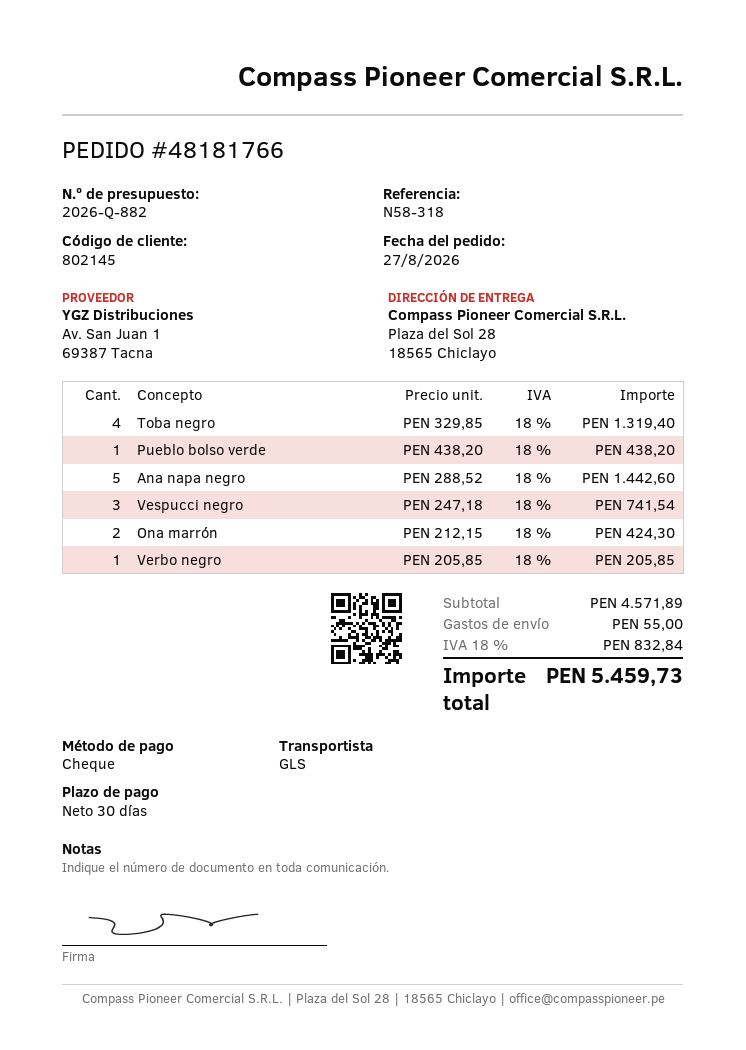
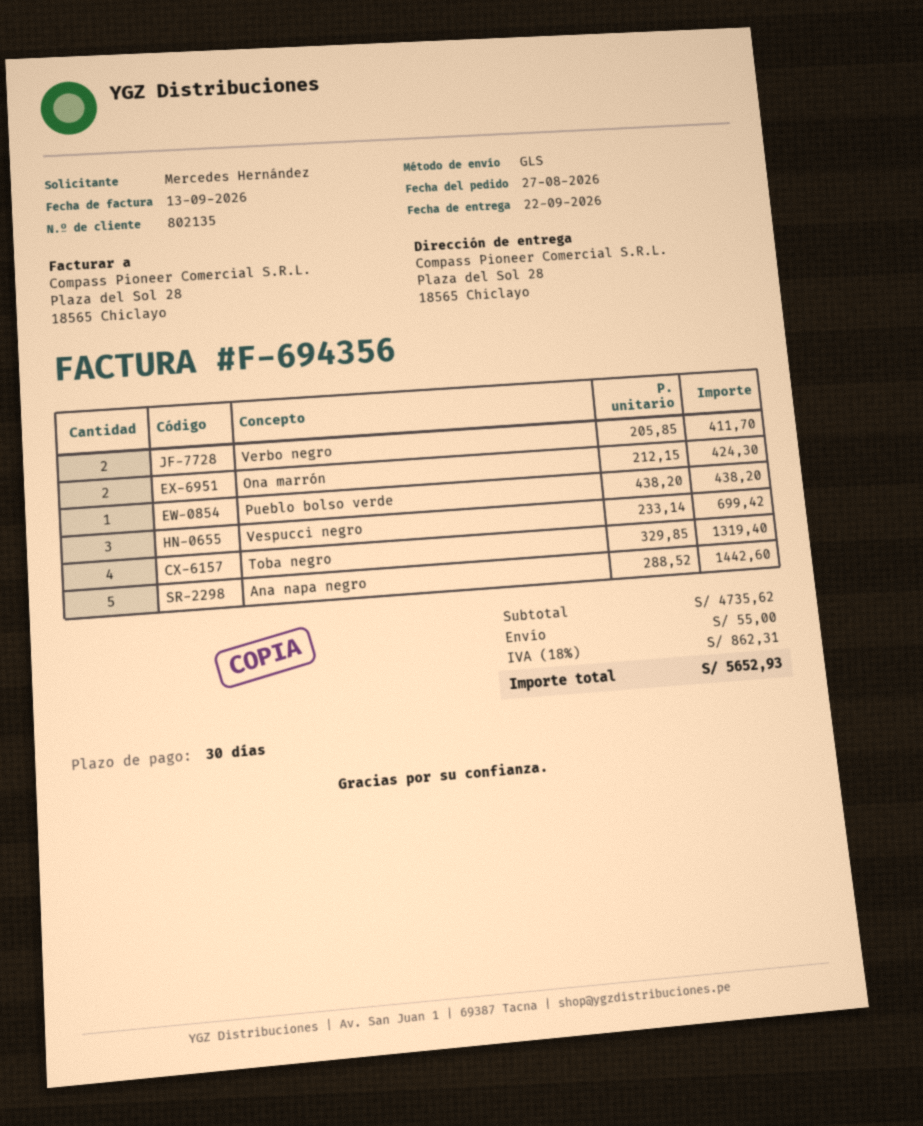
customer number: 802145 -> 802135
Vespucci negro: 3 x 247.18 = 741.54 -> 3 x 233.14 = 699.42
Verbo negro: 1 x 205.85 = 205.85 -> 2 x 205.85 = 411.70
subtotal: 4571.89 -> 4735.62
tax: 18% = 832.84 -> 18% = 862.31
total: 5459.73 -> 5652.93

